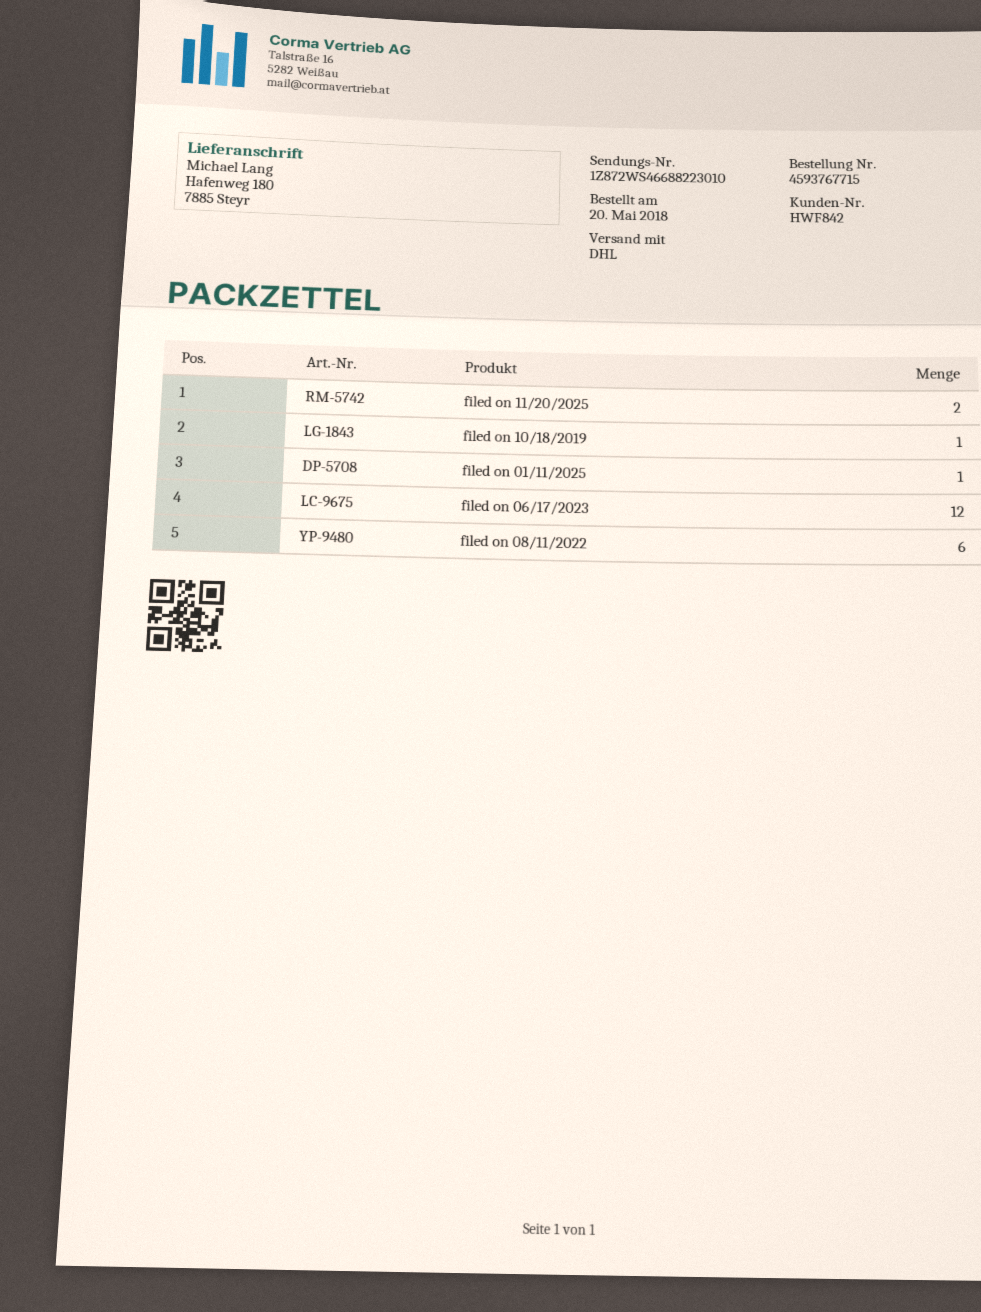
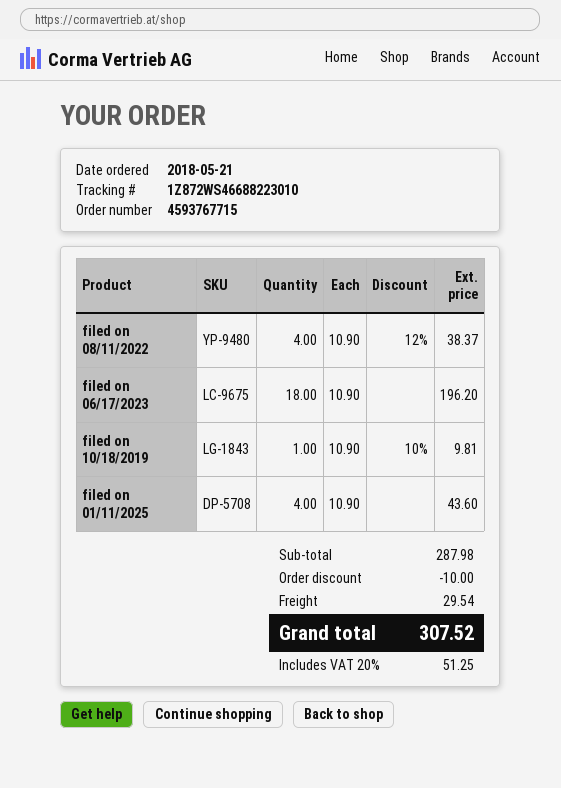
order date: 2018-05-20 -> 2018-05-21
filed on 11/20/2025: 2 -> none
filed on 01/11/2025: 1 -> 4
filed on 06/17/2023: 12 -> 18
filed on 08/11/2022: 6 -> 4

